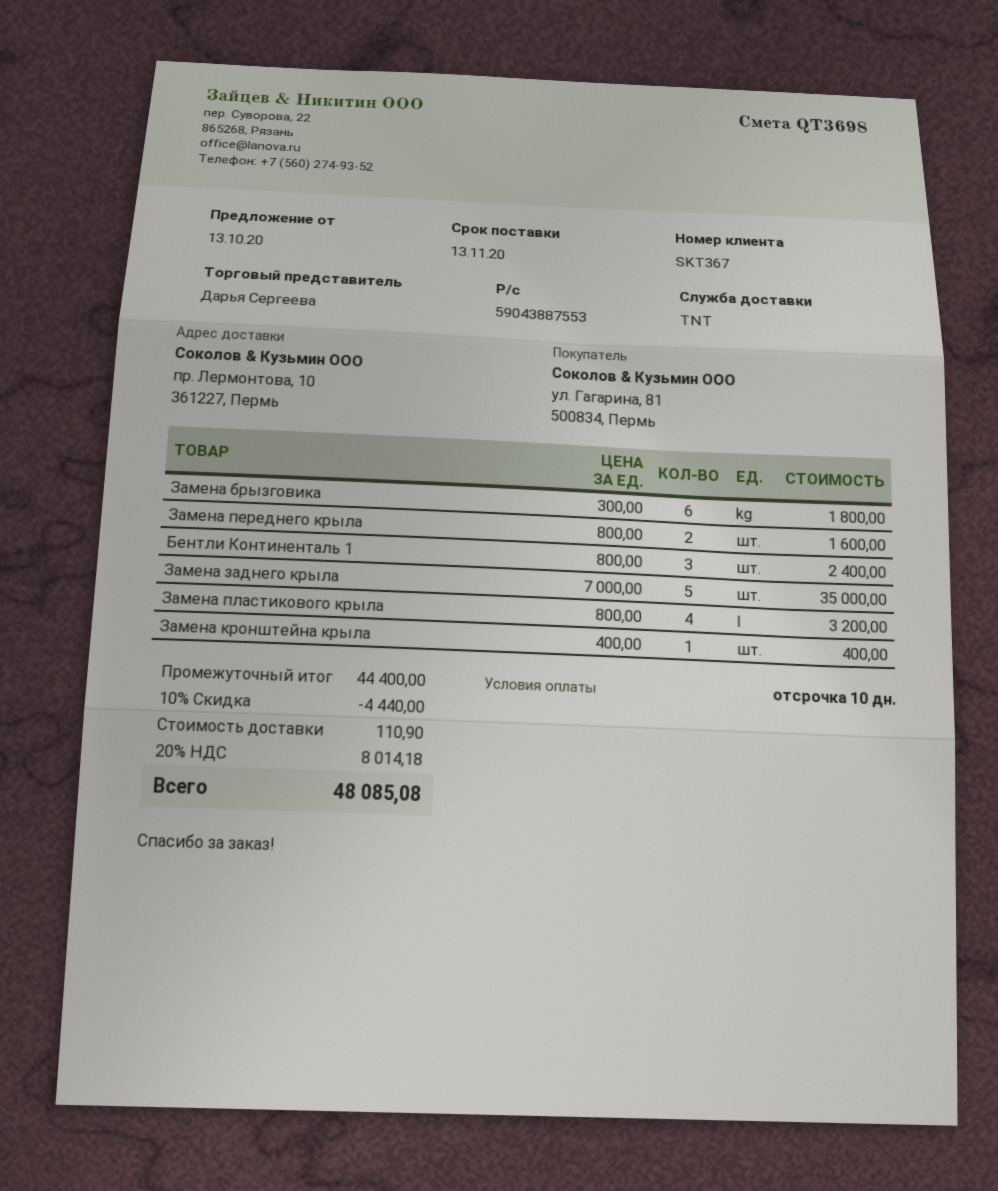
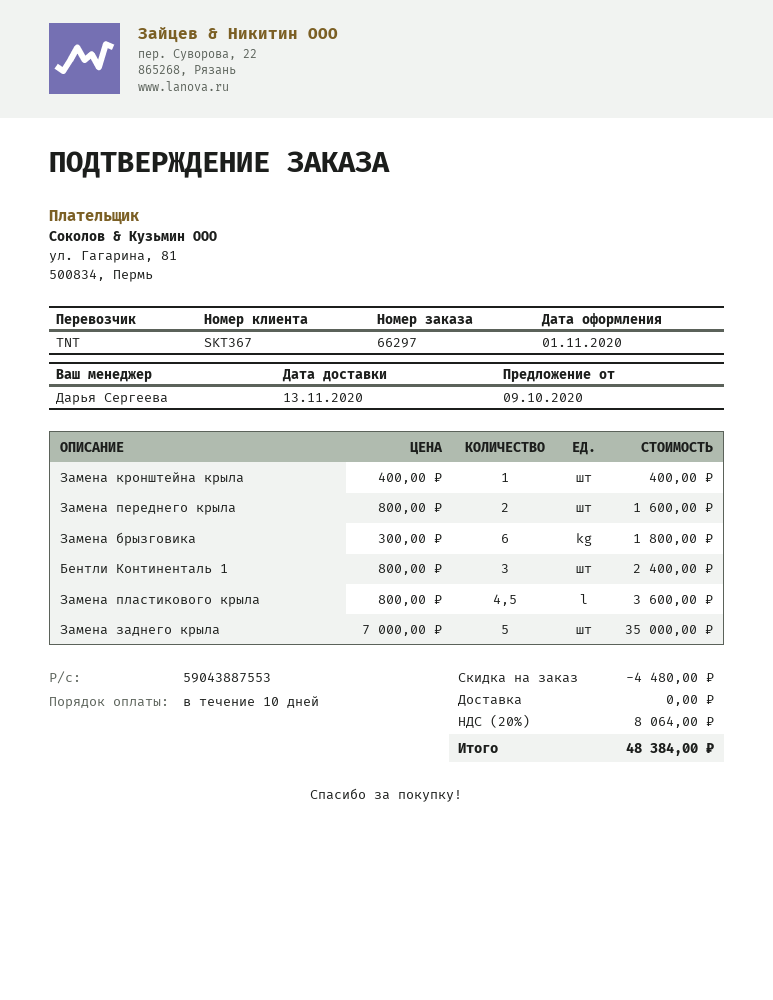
quote date: 2020-10-13 -> 2020-10-09
Замена пластикового крыла: 4 x 800.00 = 3200.00 -> 4.5 x 800.00 = 3600.00
discount: 4440.00 -> 4480.00
shipping: 110.90 -> 0.00
tax: 20% = 8014.18 -> 20% = 8064.00
total: 48085.08 -> 48384.00

